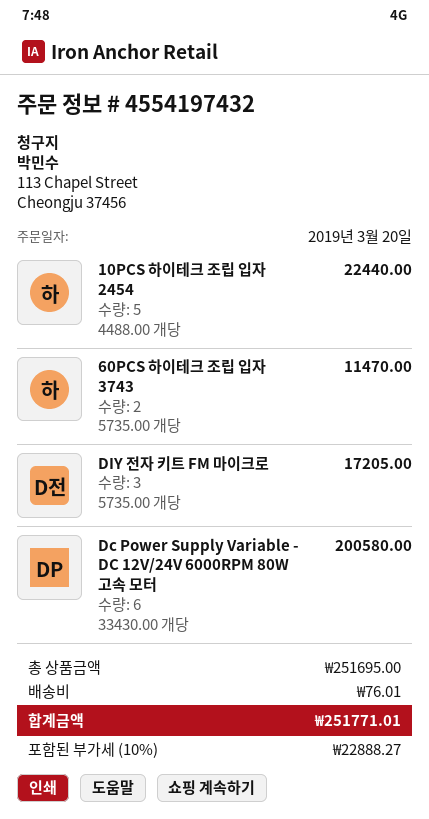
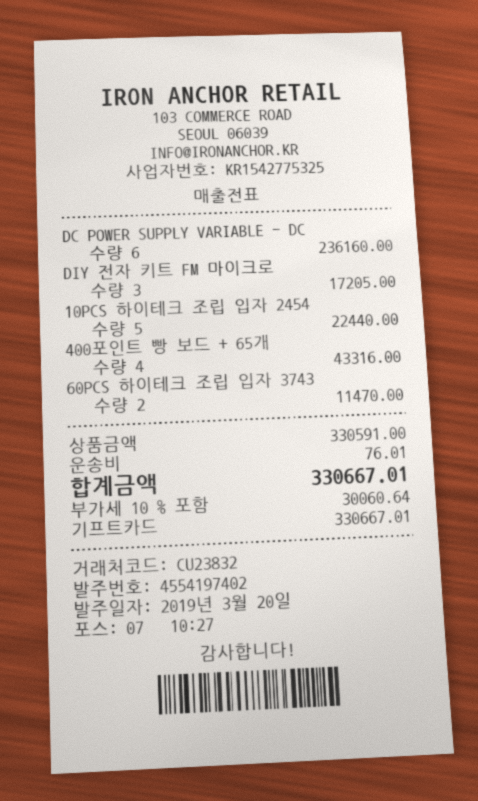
order number: 4554197432 -> 4554197402
Dc Power Supply Variable - DC 12V/24V 6000RPM 80W 고속 모터: 6 for 200580.00 -> 6 for 236160.00
400포인트 빵 보드 + 65개: none -> 4 for 43316.00
subtotal: 251695.00 -> 330591.00
tax: 10% = 22888.27 -> 10% = 30060.64
total: 251771.01 -> 330667.01

